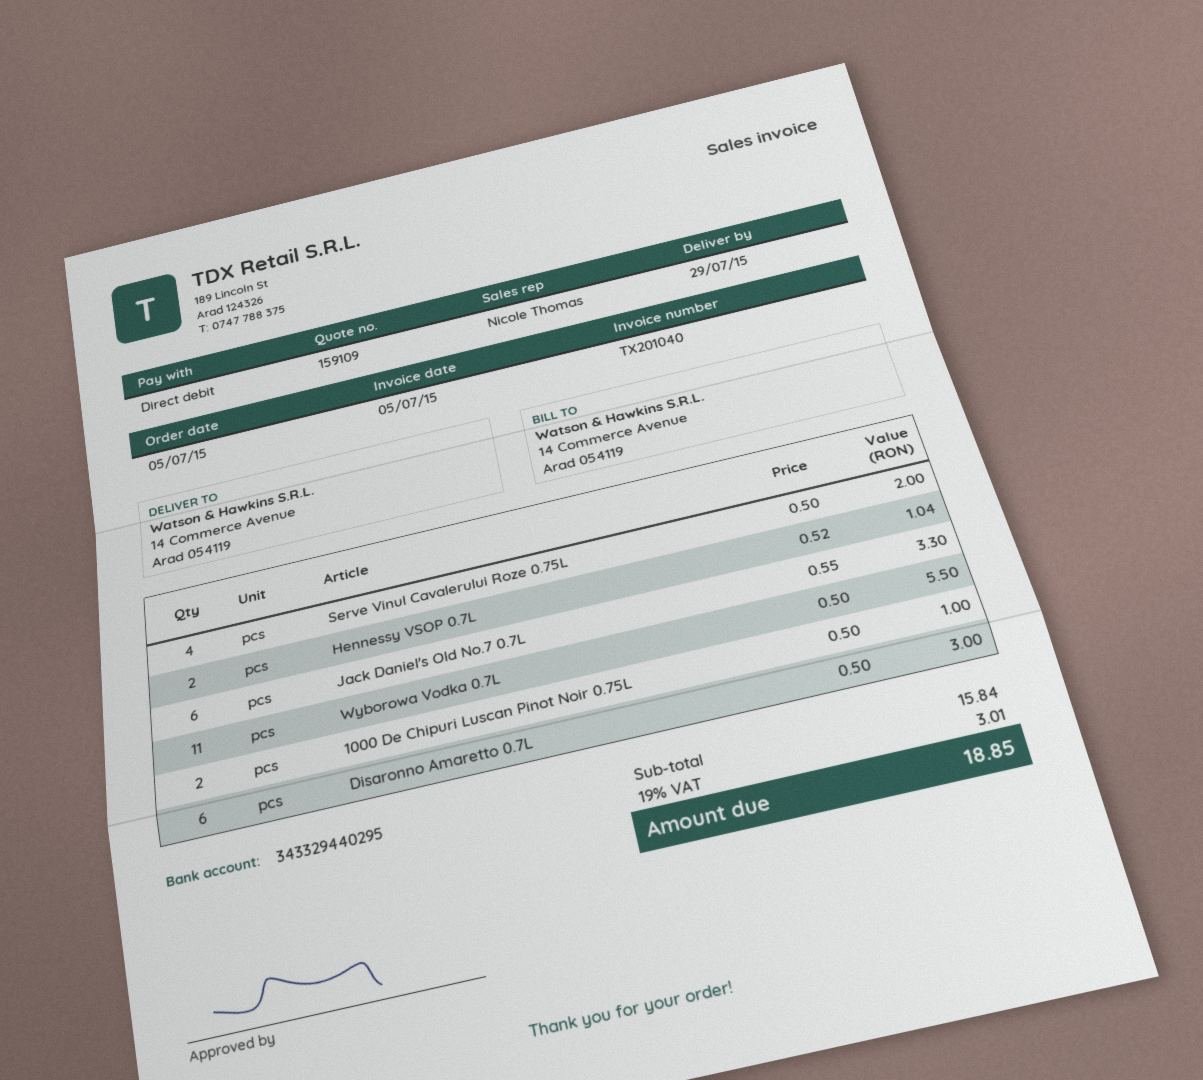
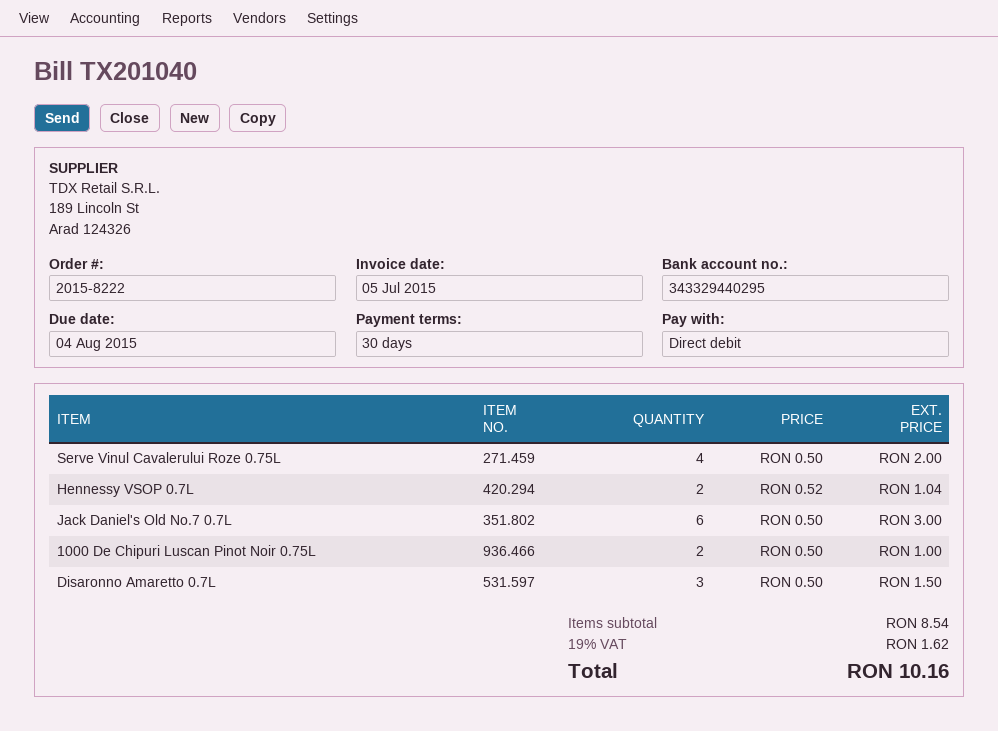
Jack Daniel's Old No.7 0.7L: 6 x 0.55 = 3.30 -> 6 x 0.50 = 3.00
Wyborowa Vodka 0.7L: 11 x 0.50 = 5.50 -> none
Disaronno Amaretto 0.7L: 6 x 0.50 = 3.00 -> 3 x 0.50 = 1.50
subtotal: 15.84 -> 8.54
tax: 19% = 3.01 -> 19% = 1.62
total: 18.85 -> 10.16

